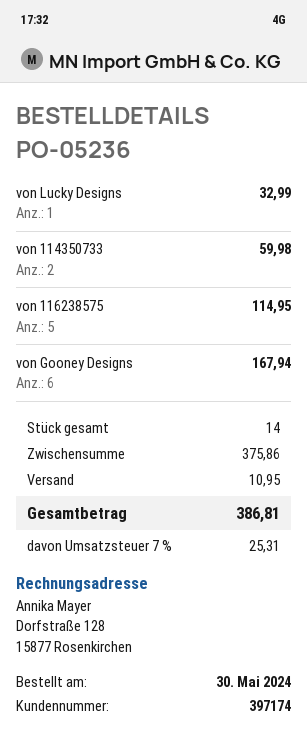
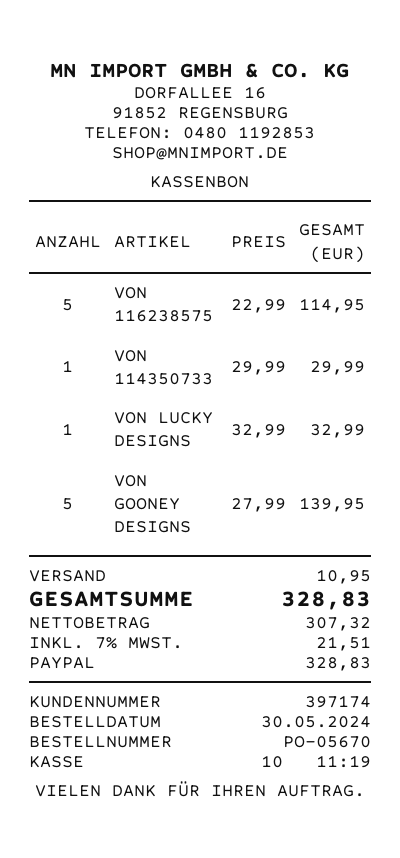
order number: PO-05236 -> PO-05670
von 114350733: 2 for 59.98 -> 1 for 29.99
von Gooney Designs: 6 for 167.94 -> 5 for 139.95
tax: 7% = 25.31 -> 7% = 21.51
total: 386.81 -> 328.83

